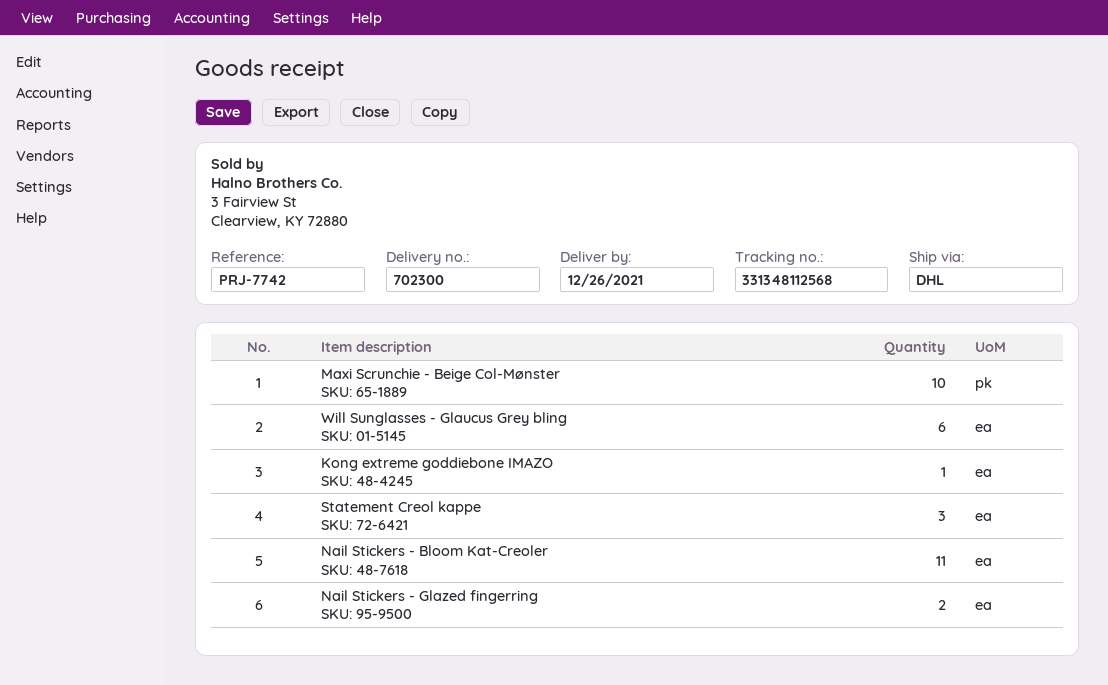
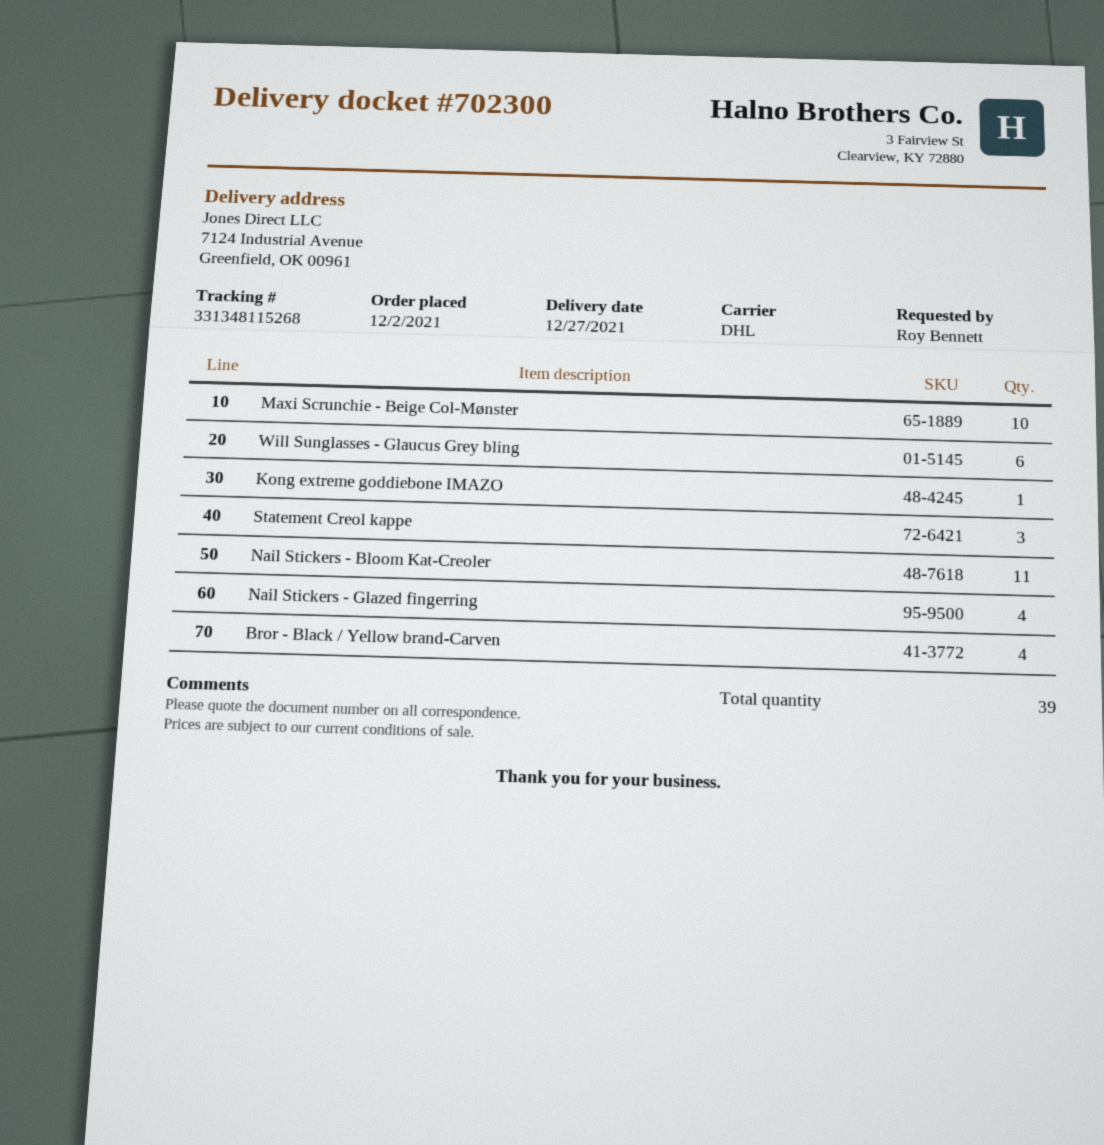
delivery date: 2021-12-26 -> 2021-12-27
tracking number: 331348112568 -> 331348115268
Nail Stickers - Glazed fingerring: 2 -> 4
Bror - Black / Yellow brand-Carven: none -> 4

